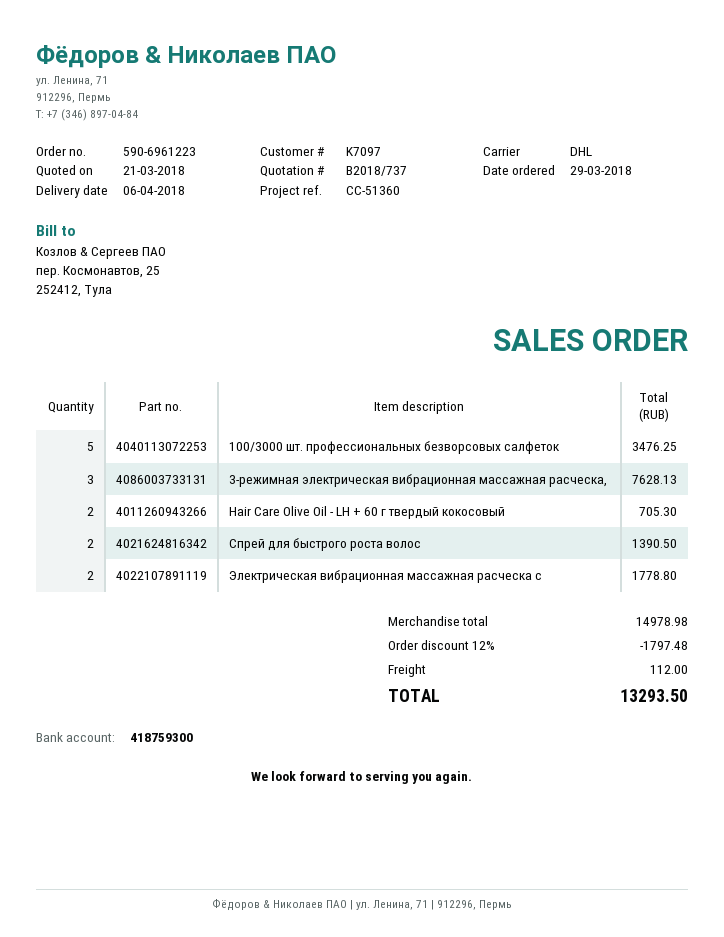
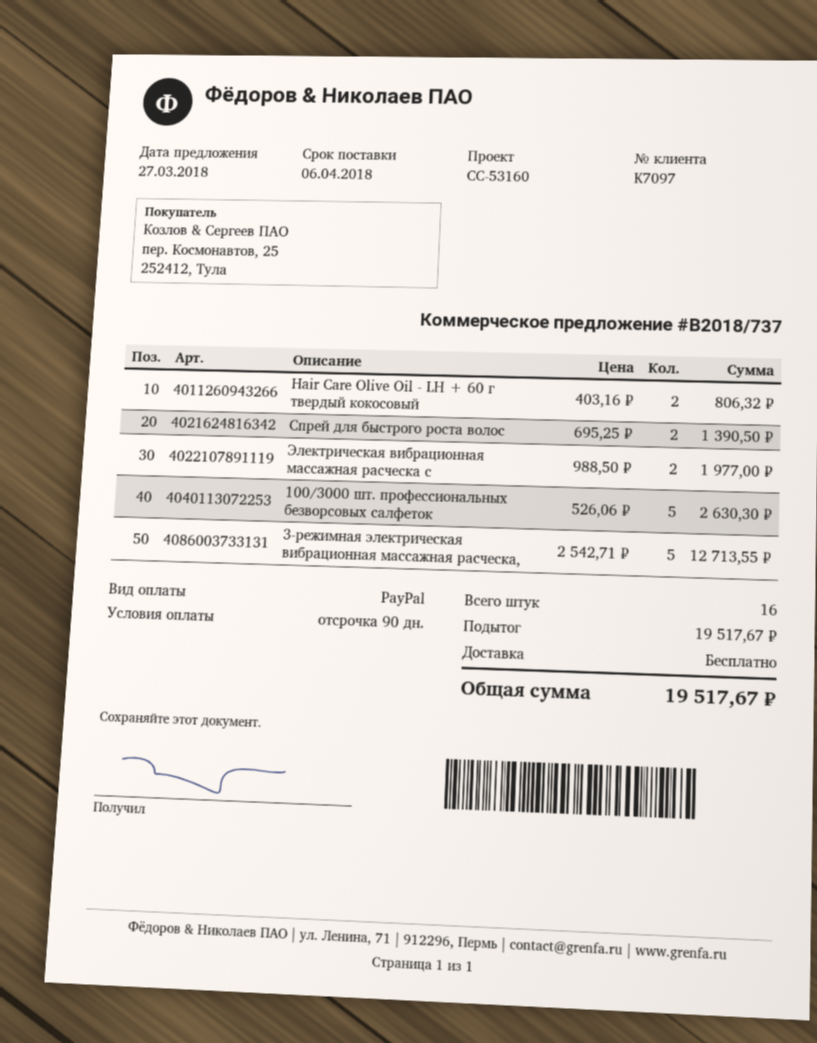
quote date: 2018-03-21 -> 2018-03-27
reference: CC-51360 -> CC-53160
100/3000 шт. профессиональных безворсовых салфеток: 5 for 3476.25 -> 5 for 2630.30
3-режимная электрическая вибрационная массажная расческа,: 3 for 7628.13 -> 5 for 12713.55
Hair Care Olive Oil - LH + 60 г твердый кокосовый: 2 for 705.30 -> 2 for 806.32
Электрическая вибрационная массажная расческа с: 2 for 1778.80 -> 2 for 1977.00
subtotal: 14978.98 -> 19517.67
discount: 12% = 1797.48 -> none
shipping: 112.00 -> 0.00
total: 13293.50 -> 19517.67

